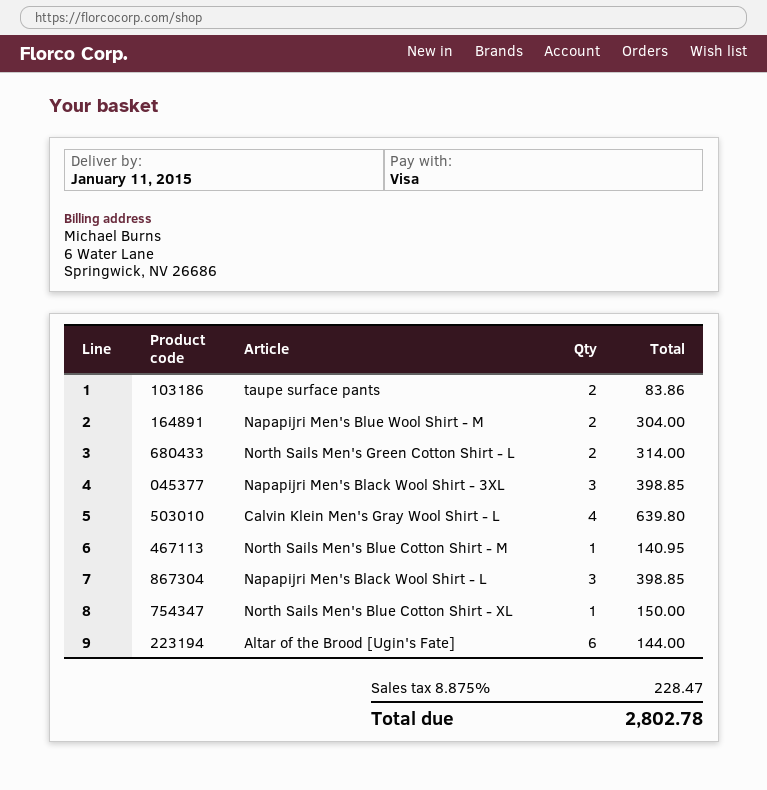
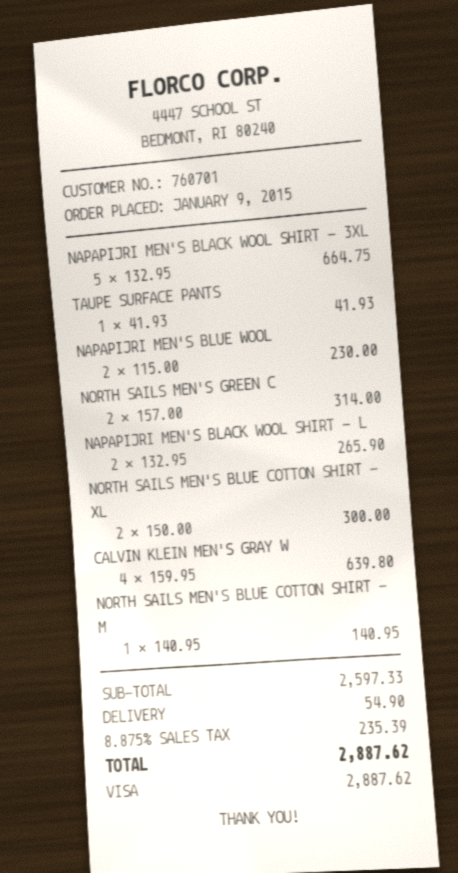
taupe surface pants: 2 for 83.86 -> 1 for 41.93
Napapijri Men's Blue Wool Shirt - M: 2 for 304.00 -> 2 for 230.00
Napapijri Men's Black Wool Shirt - 3XL: 3 for 398.85 -> 5 for 664.75
Napapijri Men's Black Wool Shirt - L: 3 for 398.85 -> 2 for 265.90
North Sails Men's Blue Cotton Shirt - XL: 1 for 150.00 -> 2 for 300.00
Altar of the Brood [Ugin's Fate]: 6 for 144.00 -> none
shipping: none -> 54.90
tax: 8.875% = 228.47 -> 8.875% = 235.39
total: 2802.78 -> 2887.62

